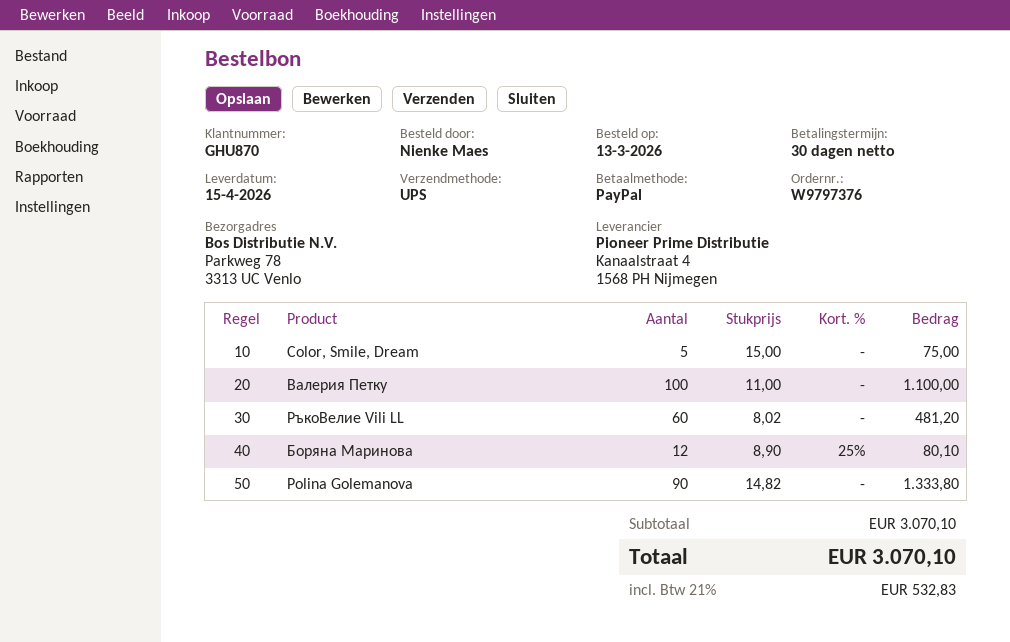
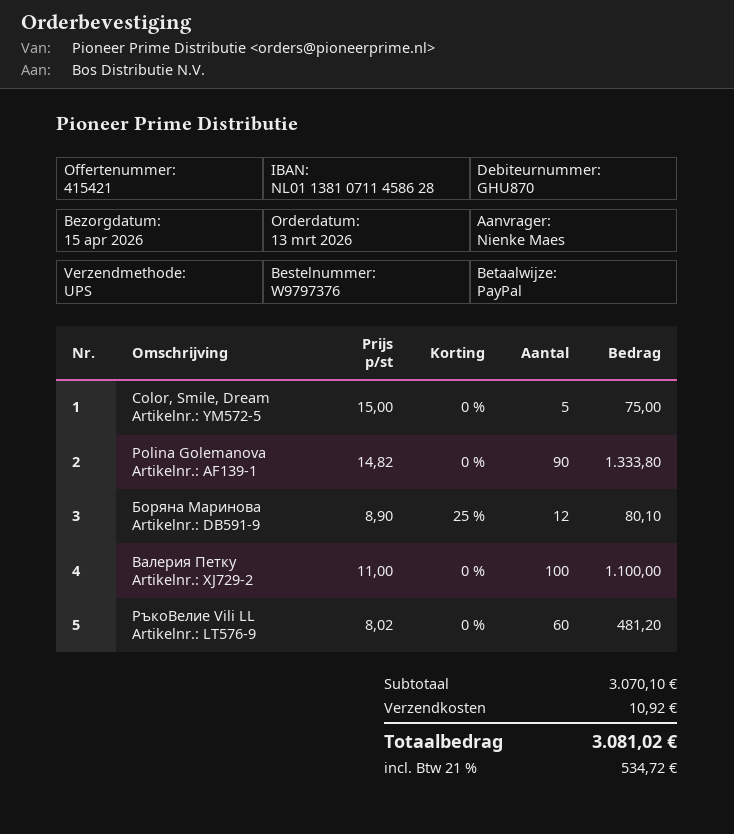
shipping: none -> 10.92
tax: 21% = 532.83 -> 21% = 534.72
total: 3070.10 -> 3081.02

